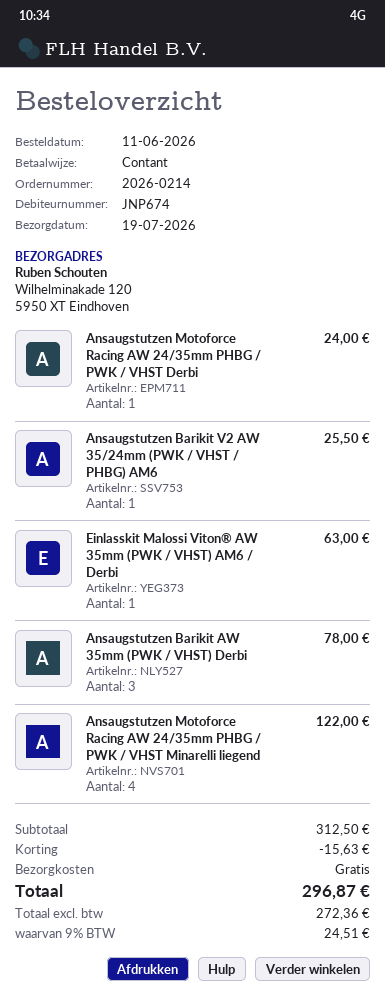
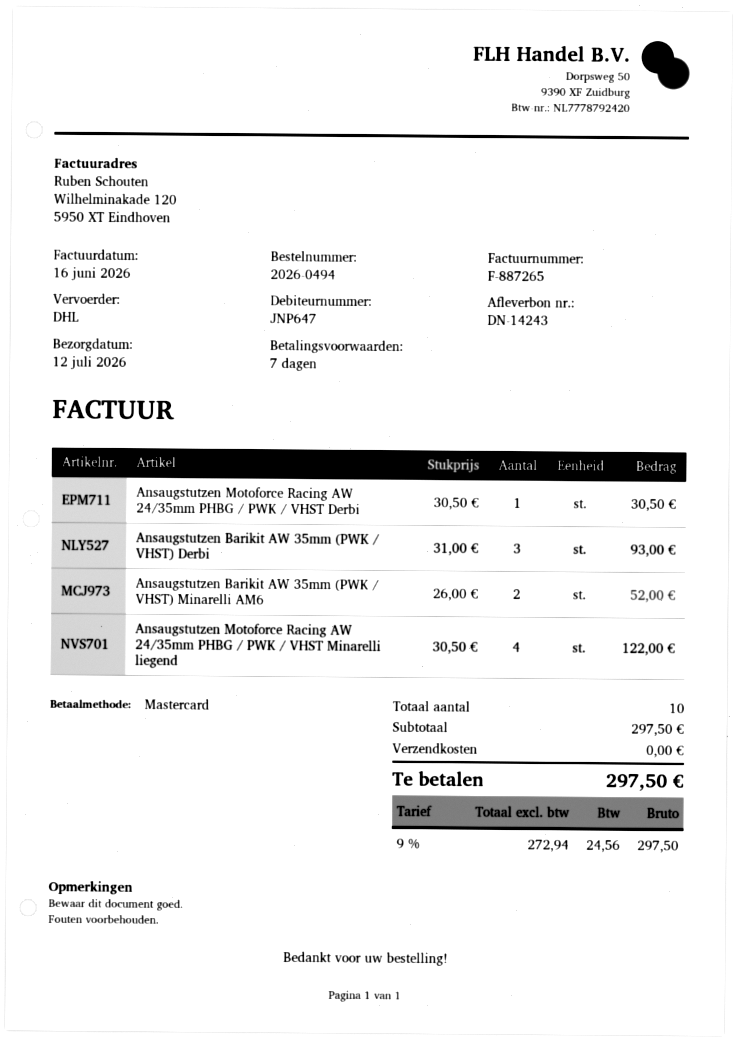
order number: 2026-0214 -> 2026-0494
delivery date: 2026-07-19 -> 2026-07-12
customer number: JNP674 -> JNP647
payment method: cash -> Mastercard
Ansaugstutzen Motoforce Racing AW 24/35mm PHBG / PWK / VHST Derbi: 1 for 24.00 -> 1 for 30.50
Ansaugstutzen Barikit V2 AW 35/24mm (PWK / VHST / PHBG) AM6: 1 for 25.50 -> none
Einlasskit Malossi Viton® AW 35mm (PWK / VHST) AM6 / Derbi: 1 for 63.00 -> none
Ansaugstutzen Barikit AW 35mm (PWK / VHST) Derbi: 3 for 78.00 -> 3 for 93.00
Ansaugstutzen Barikit AW 35mm (PWK / VHST) Minarelli AM6: none -> 2 for 52.00
subtotal: 312.50 -> 297.50
discount: 15.63 -> none
net: 272.36 -> 272.94
tax: 9% = 24.51 -> 9% = 24.56
total: 296.87 -> 297.50

